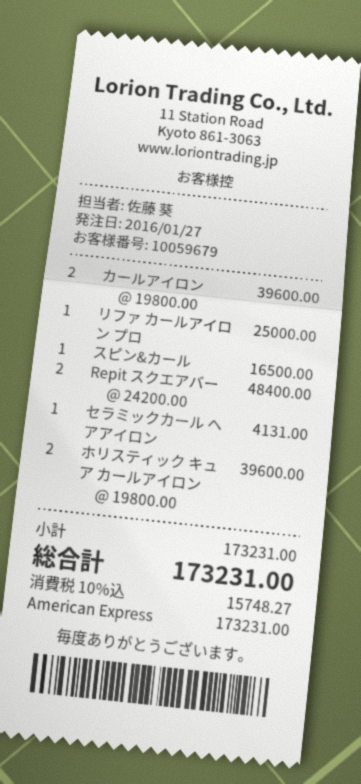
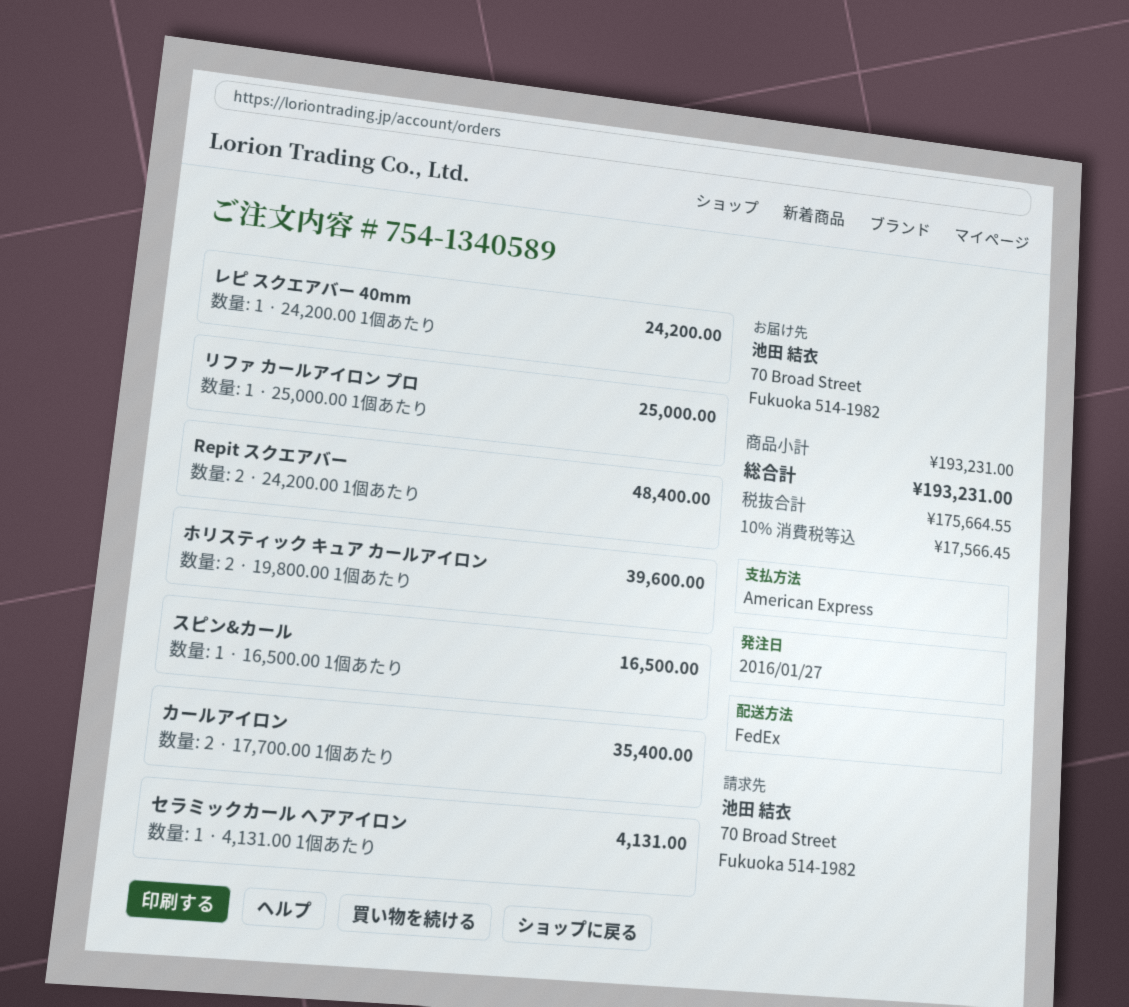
カールアイロン: 2 x 19800.00 = 39600.00 -> 2 x 17700.00 = 35400.00
レピ スクエアバー 40mm: none -> 1 x 24200.00 = 24200.00
subtotal: 173231.00 -> 193231.00
tax: 10% = 15748.27 -> 10% = 17566.45
total: 173231.00 -> 193231.00

